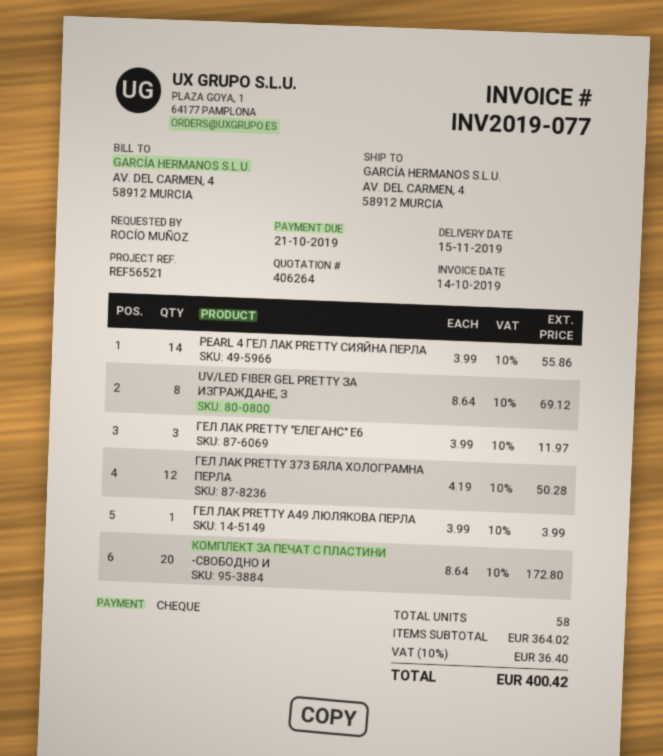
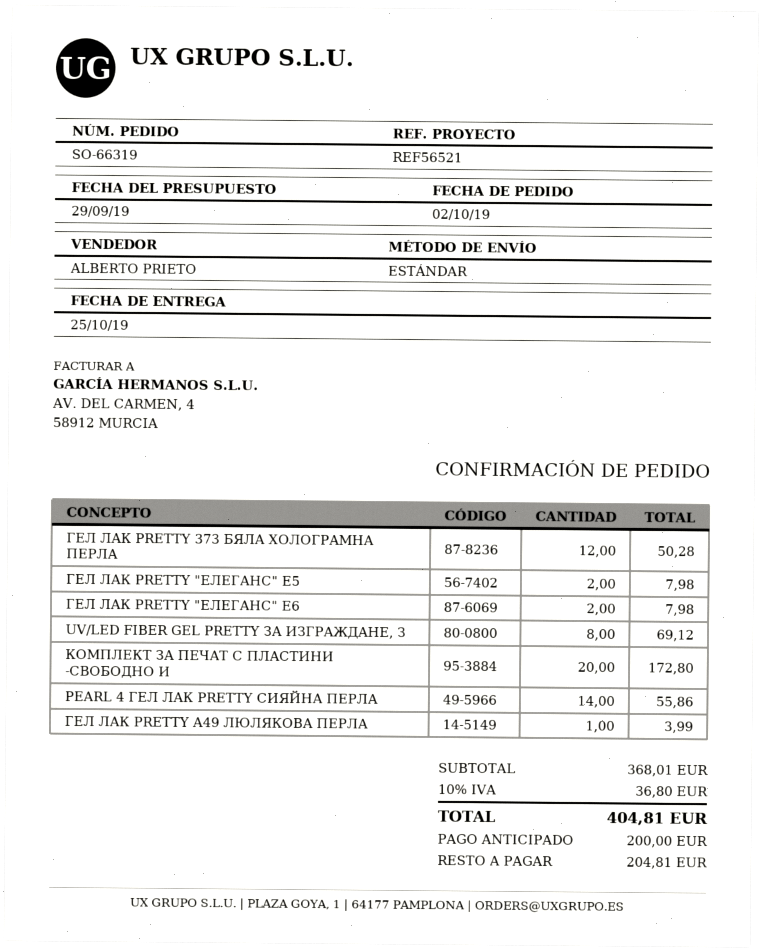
delivery date: 2019-11-15 -> 2019-10-25
ГЕЛ ЛАК PRETTY "ЕЛЕГАНС" E6: 3 for 11.97 -> 2 for 7.98
ГЕЛ ЛАК PRETTY "ЕЛЕГАНС" E5: none -> 2 for 7.98
subtotal: 364.02 -> 368.01
tax: 10% = 36.40 -> 10% = 36.80
total: 400.42 -> 404.81

